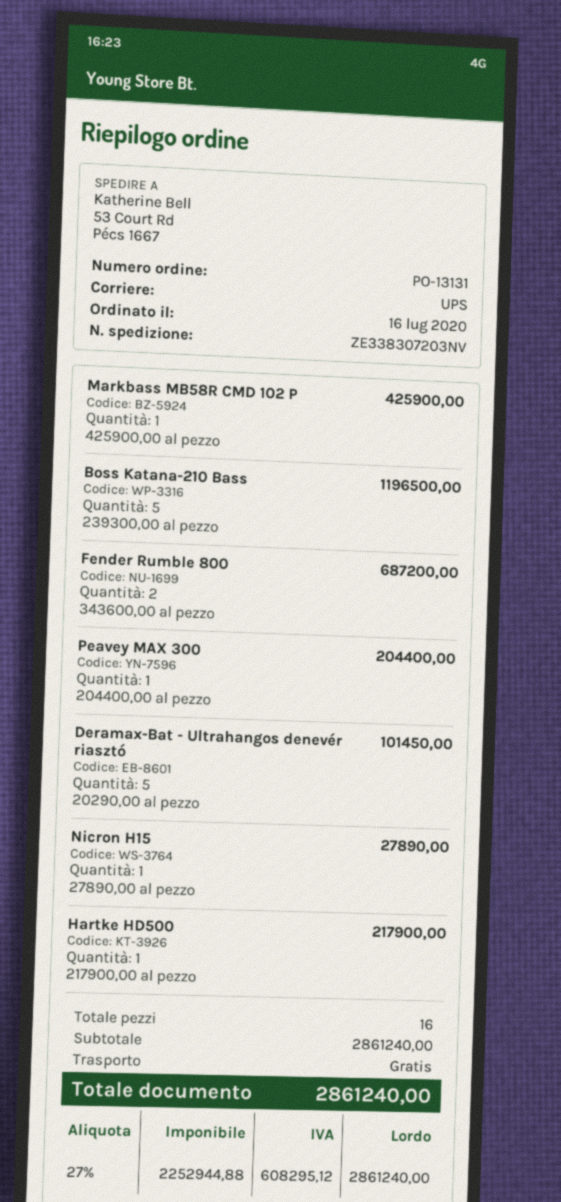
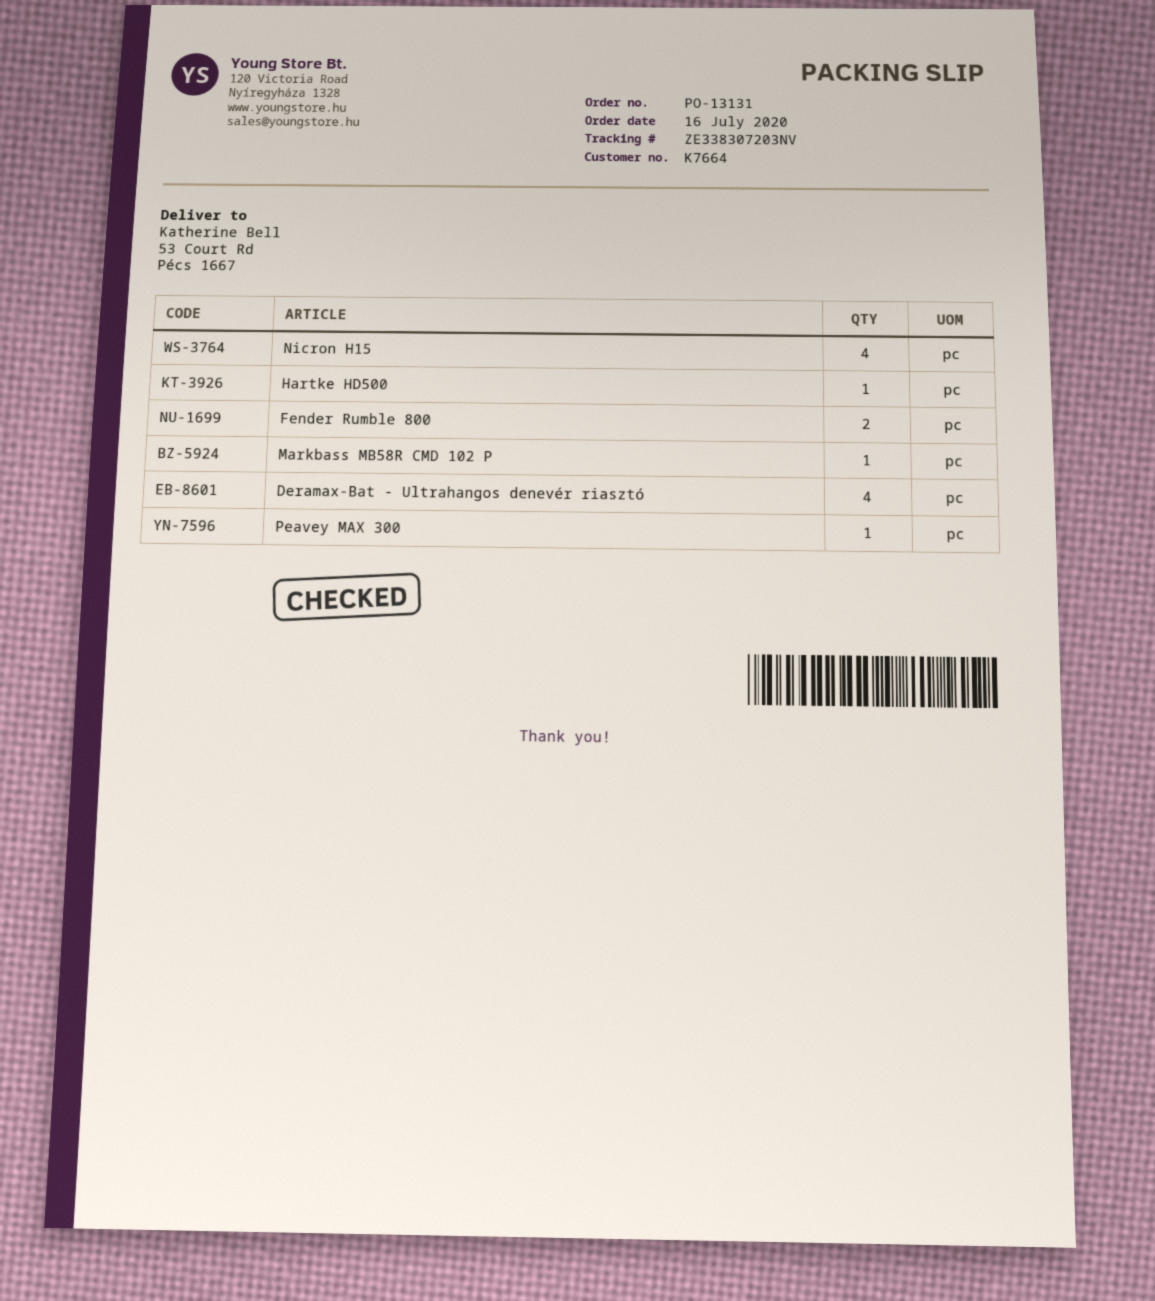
Boss Katana-210 Bass: 5 -> none
Deramax-Bat - Ultrahangos denevér riasztó: 5 -> 4
Nicron H15: 1 -> 4

